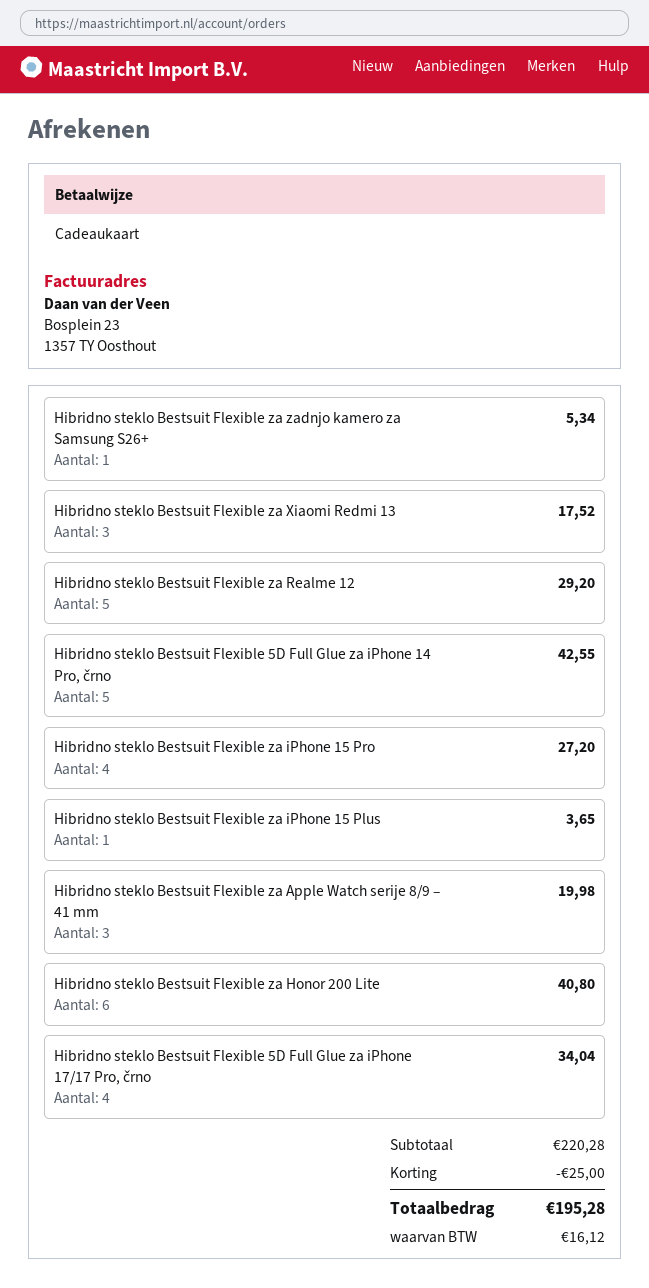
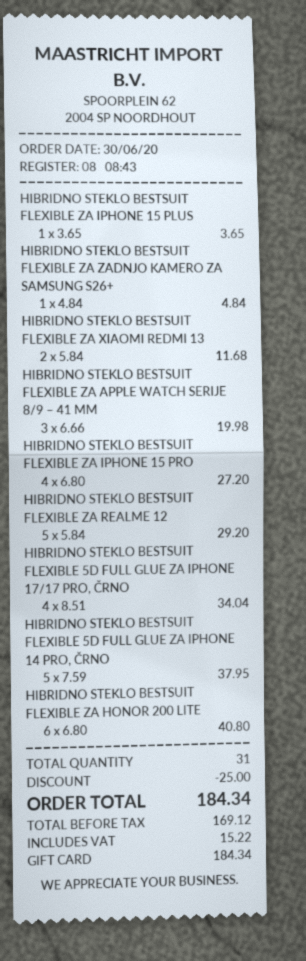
Hibridno steklo Bestsuit Flexible za zadnjo kamero za Samsung S26+: 1 for 5.34 -> 1 for 4.84
Hibridno steklo Bestsuit Flexible za Xiaomi Redmi 13: 3 for 17.52 -> 2 for 11.68
Hibridno steklo Bestsuit Flexible 5D Full Glue za iPhone 14 Pro, črno: 5 for 42.55 -> 5 for 37.95
tax: 16.12 -> 15.22
total: 195.28 -> 184.34

